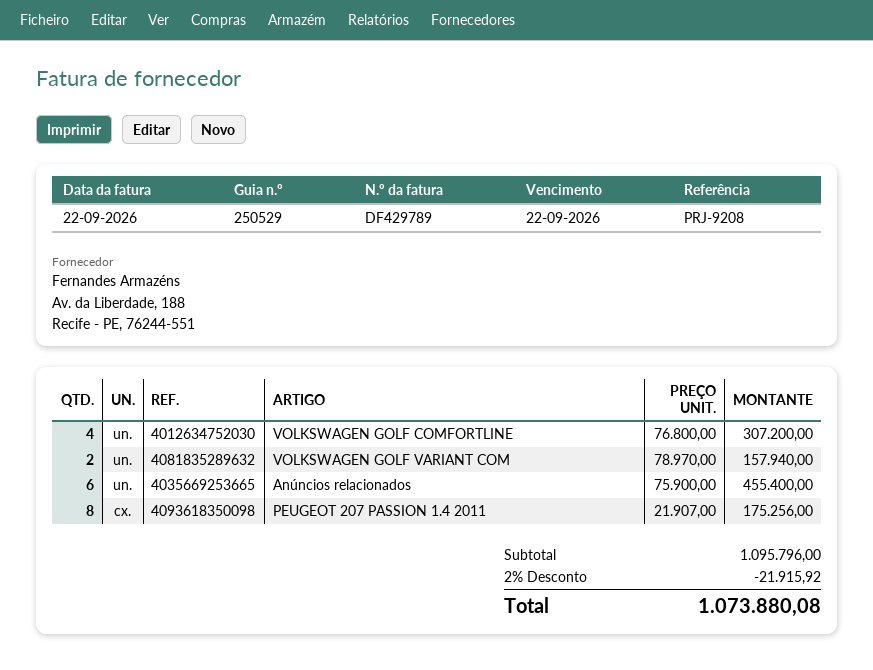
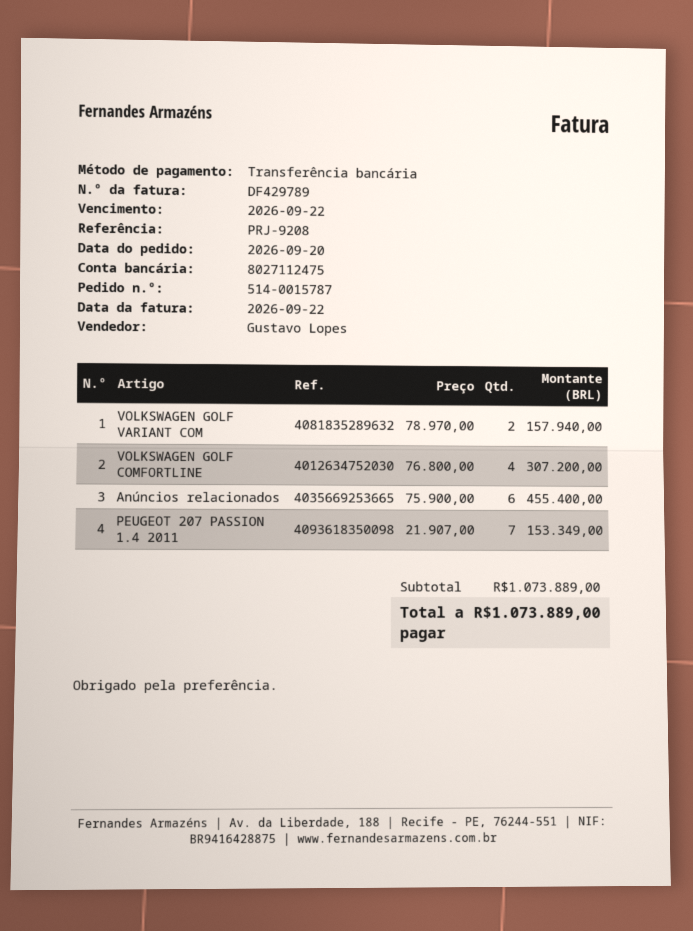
PEUGEOT 207 PASSION 1.4 2011: 8 x 21907.00 = 175256.00 -> 7 x 21907.00 = 153349.00
subtotal: 1095796.00 -> 1073889.00
discount: 2% = 21915.92 -> none
total: 1073880.08 -> 1073889.00

